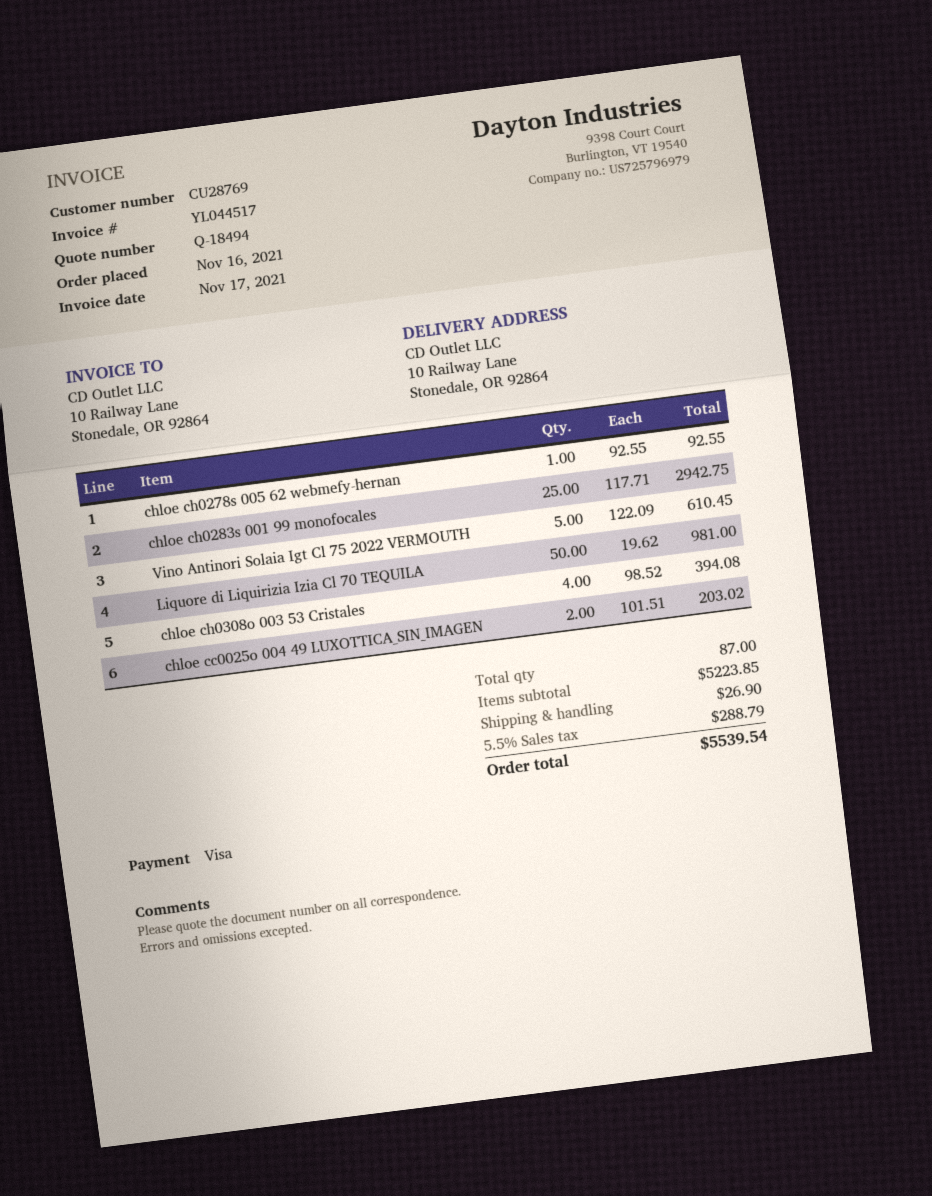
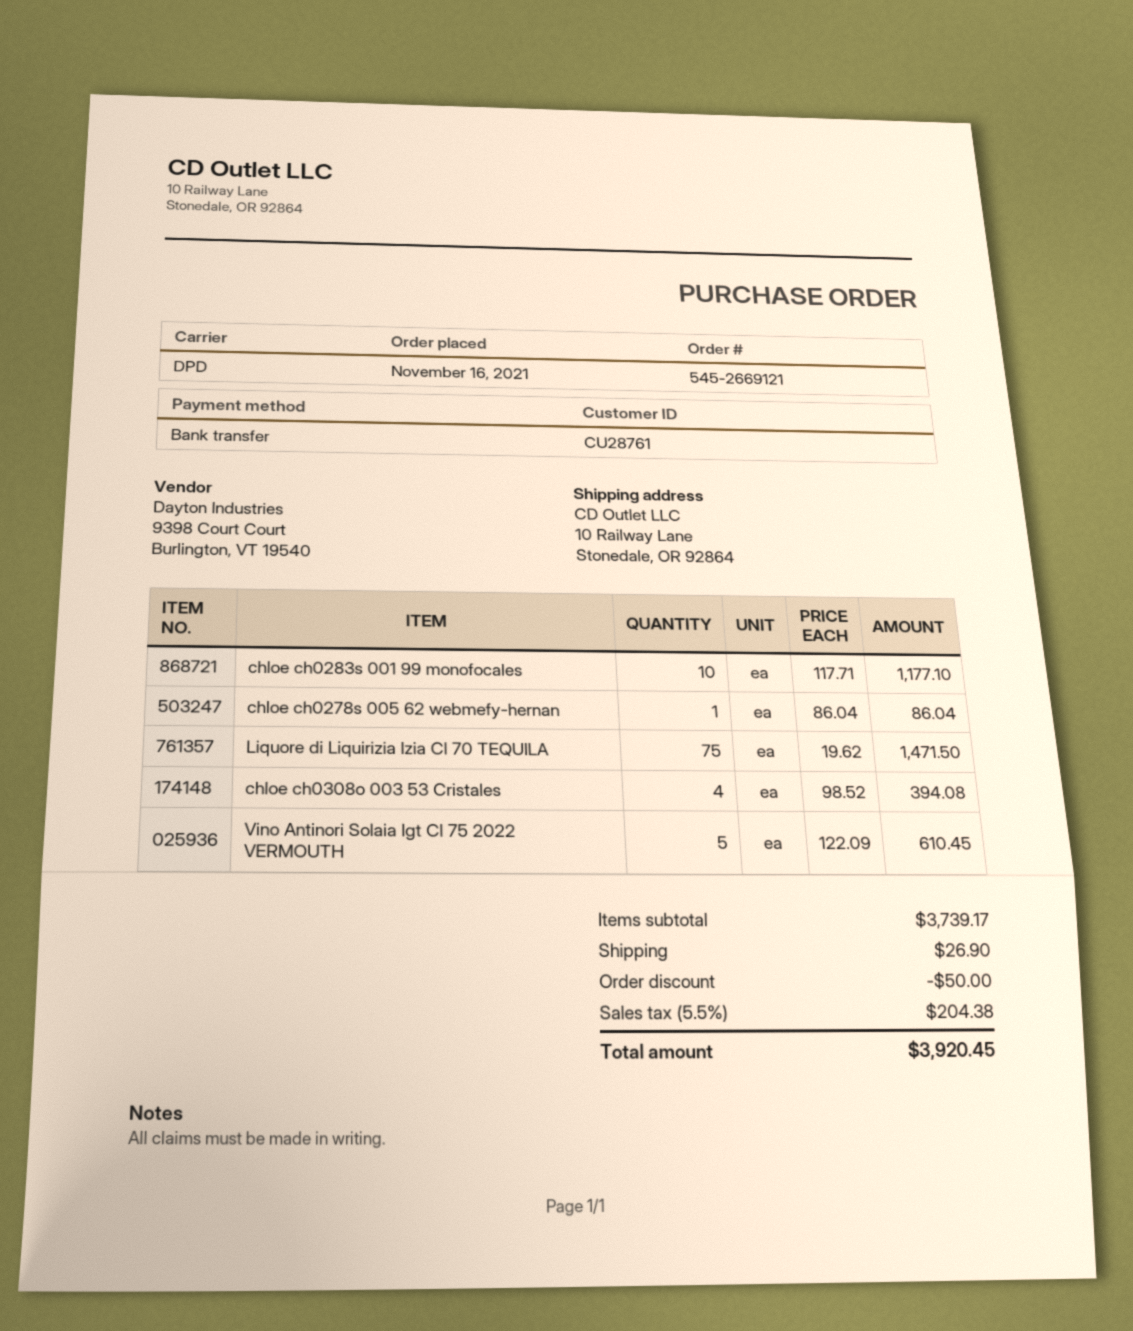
customer number: CU28769 -> CU28761
payment method: Visa -> bank transfer
chloe ch0278s 005 62 webmefy-hernan: 1 x 92.55 = 92.55 -> 1 x 86.04 = 86.04
chloe ch0283s 001 99 monofocales: 25 x 117.71 = 2942.75 -> 10 x 117.71 = 1177.10
Liquore di Liquirizia Izia Cl 70 TEQUILA: 50 x 19.62 = 981.00 -> 75 x 19.62 = 1471.50
chloe cc0025o 004 49 LUXOTTICA_SIN_IMAGEN: 2 x 101.51 = 203.02 -> none
subtotal: 5223.85 -> 3739.17
discount: none -> 50.00
tax: 5.5% = 288.79 -> 5.5% = 204.38
total: 5539.54 -> 3920.45

